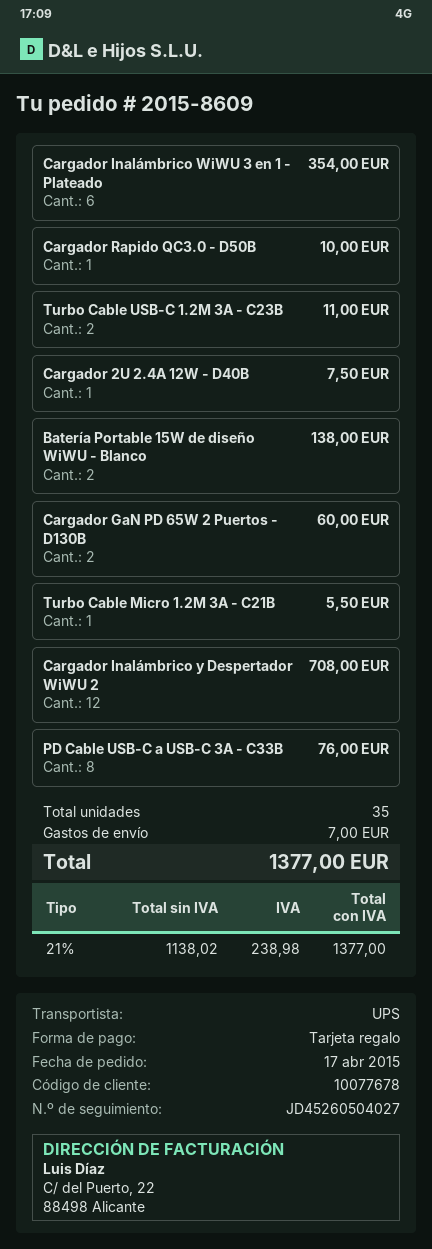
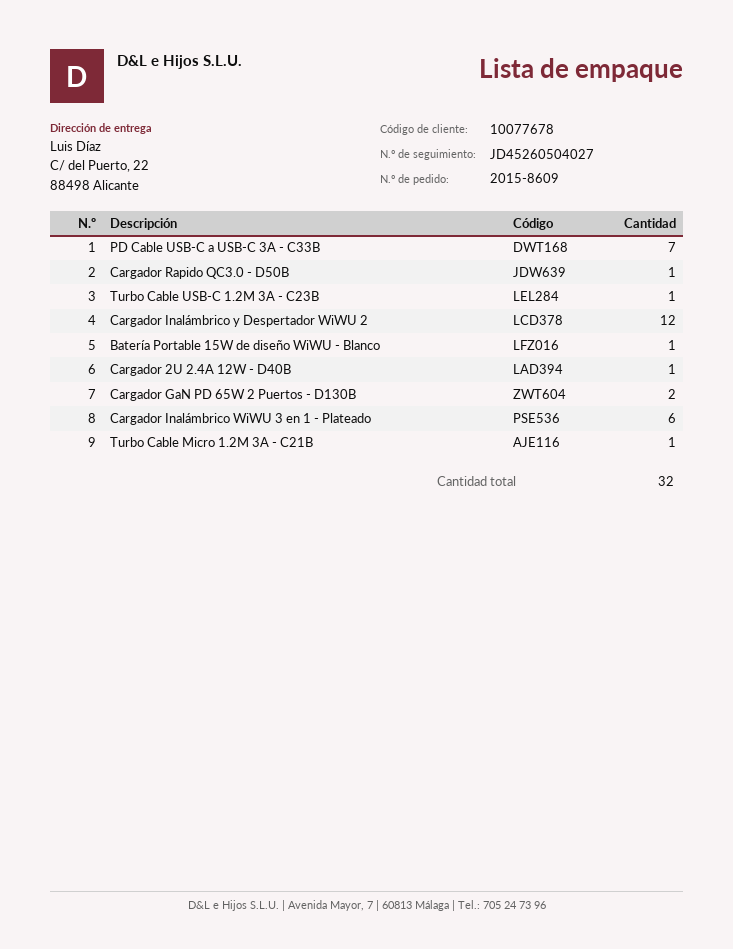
Turbo Cable USB-C 1.2M 3A - C23B: 2 -> 1
Batería Portable 15W de diseño WiWU - Blanco: 2 -> 1
PD Cable USB-C a USB-C 3A - C33B: 8 -> 7
total quantity: 35 -> 32

